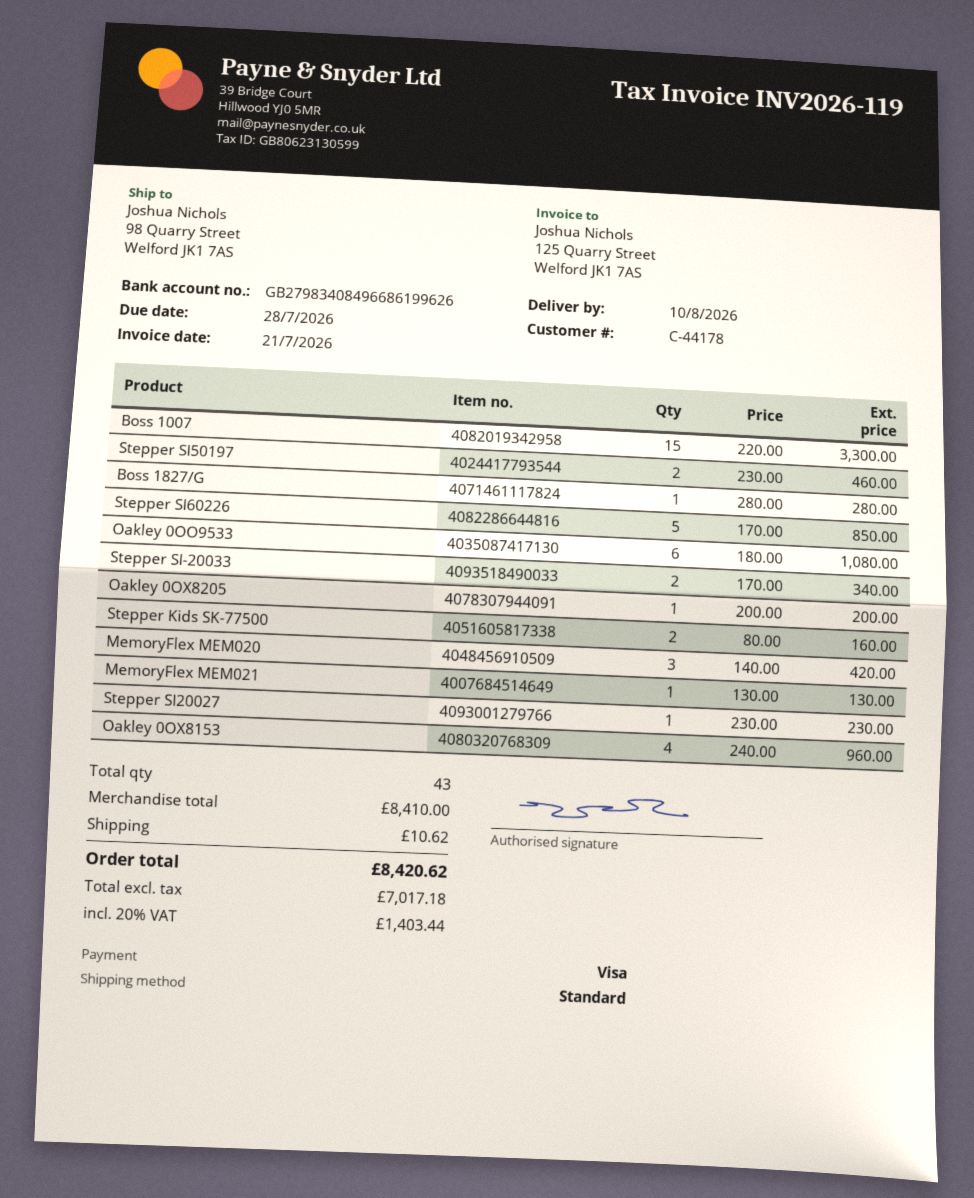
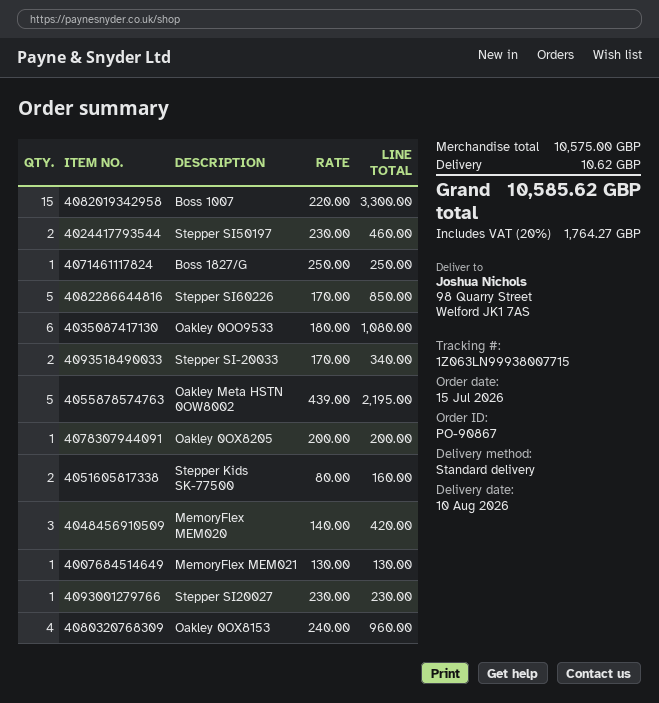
Boss 1827/G: 1 x 280.00 = 280.00 -> 1 x 250.00 = 250.00
Oakley Meta HSTN 0OW8002: none -> 5 x 439.00 = 2195.00
subtotal: 8410.00 -> 10575.00
tax: 20% = 1403.44 -> 20% = 1764.27
total: 8420.62 -> 10585.62

